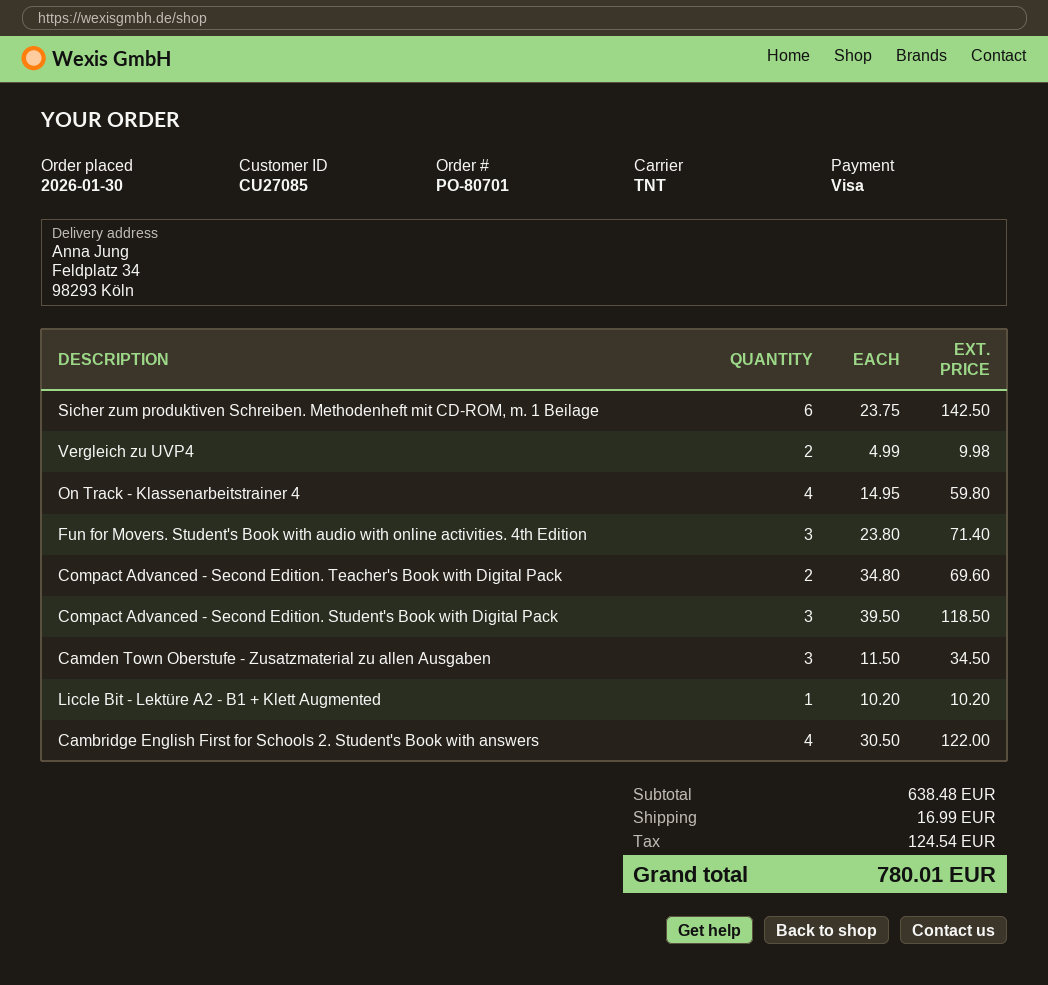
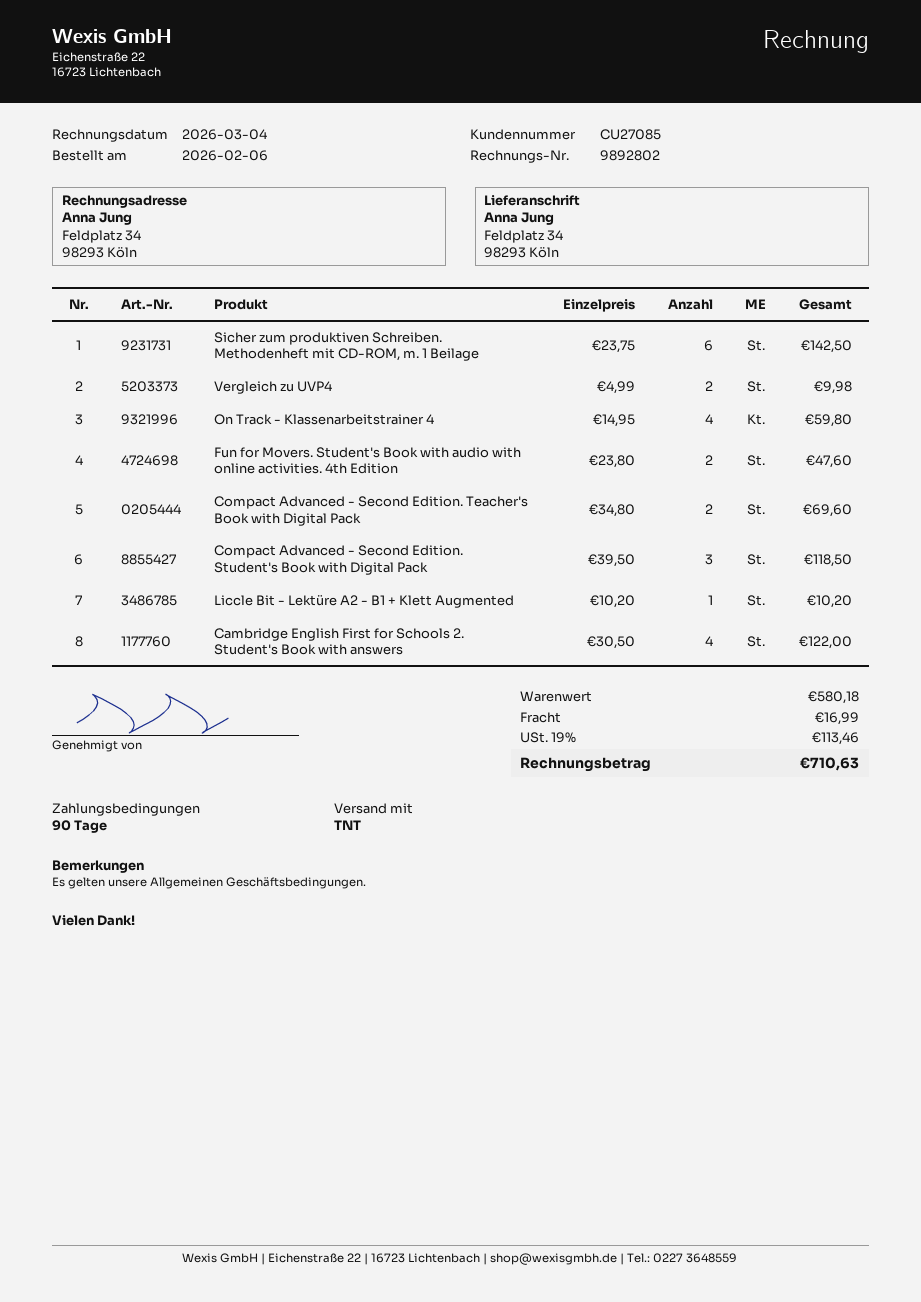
order date: 2026-01-30 -> 2026-02-06
Fun for Movers. Student's Book with audio with online activities. 4th Edition: 3 x 23.80 = 71.40 -> 2 x 23.80 = 47.60
Camden Town Oberstufe - Zusatzmaterial zu allen Ausgaben: 3 x 11.50 = 34.50 -> none
subtotal: 638.48 -> 580.18
tax: 124.54 -> 113.46
total: 780.01 -> 710.63

